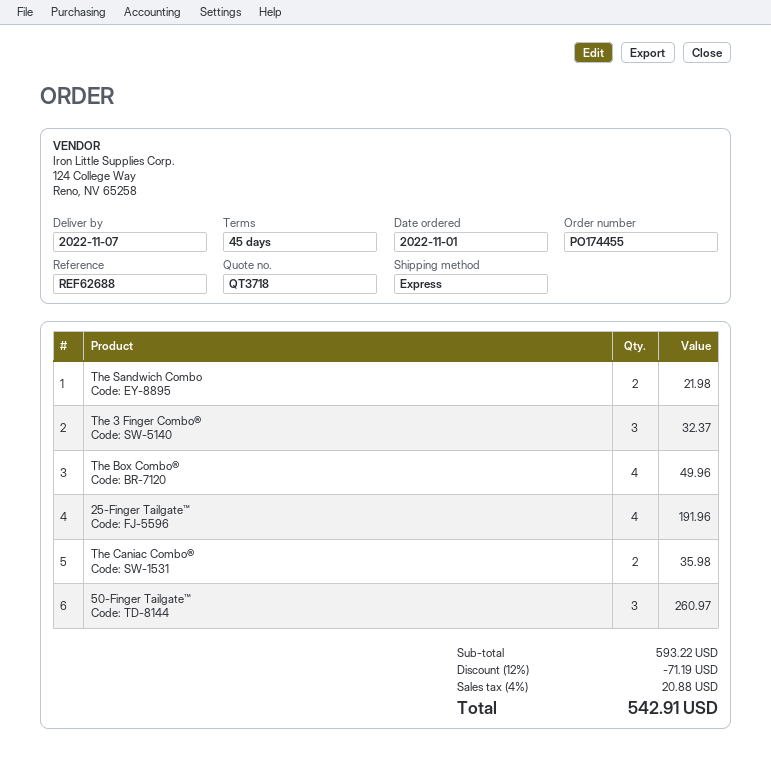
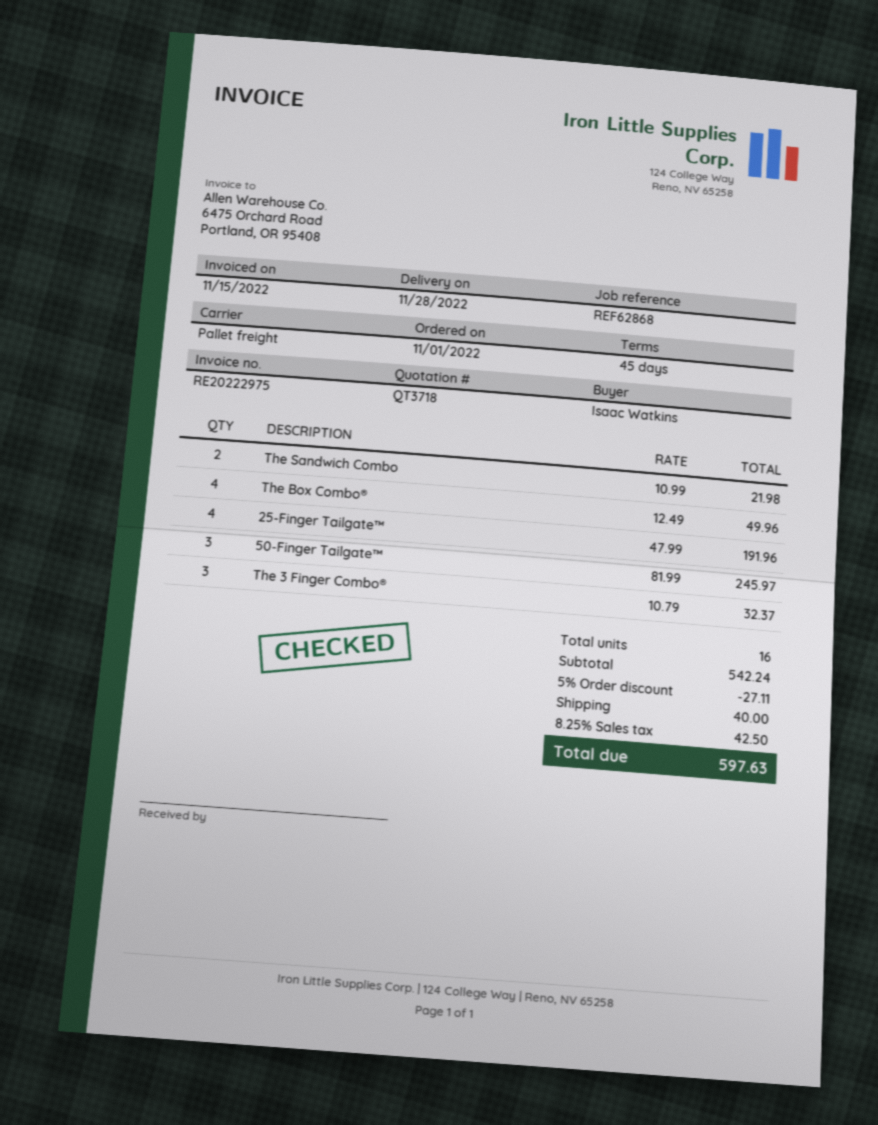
delivery date: 2022-11-07 -> 2022-11-28
reference: REF62688 -> REF62868
shipping method: express -> pallet freight
The Caniac Combo®: 2 for 35.98 -> none
50-Finger Tailgate™: 3 for 260.97 -> 3 for 245.97
subtotal: 593.22 -> 542.24
discount: 12% = 71.19 -> 5% = 27.11
shipping: none -> 40.00
tax: 4% = 20.88 -> 8.25% = 42.50
total: 542.91 -> 597.63

